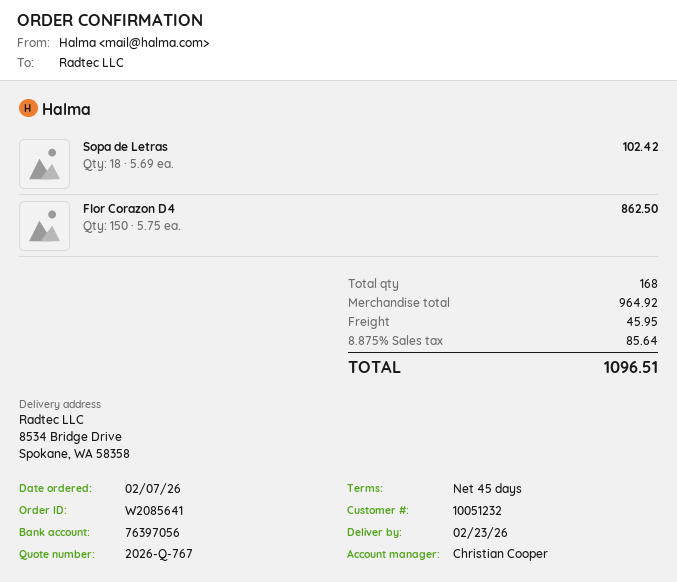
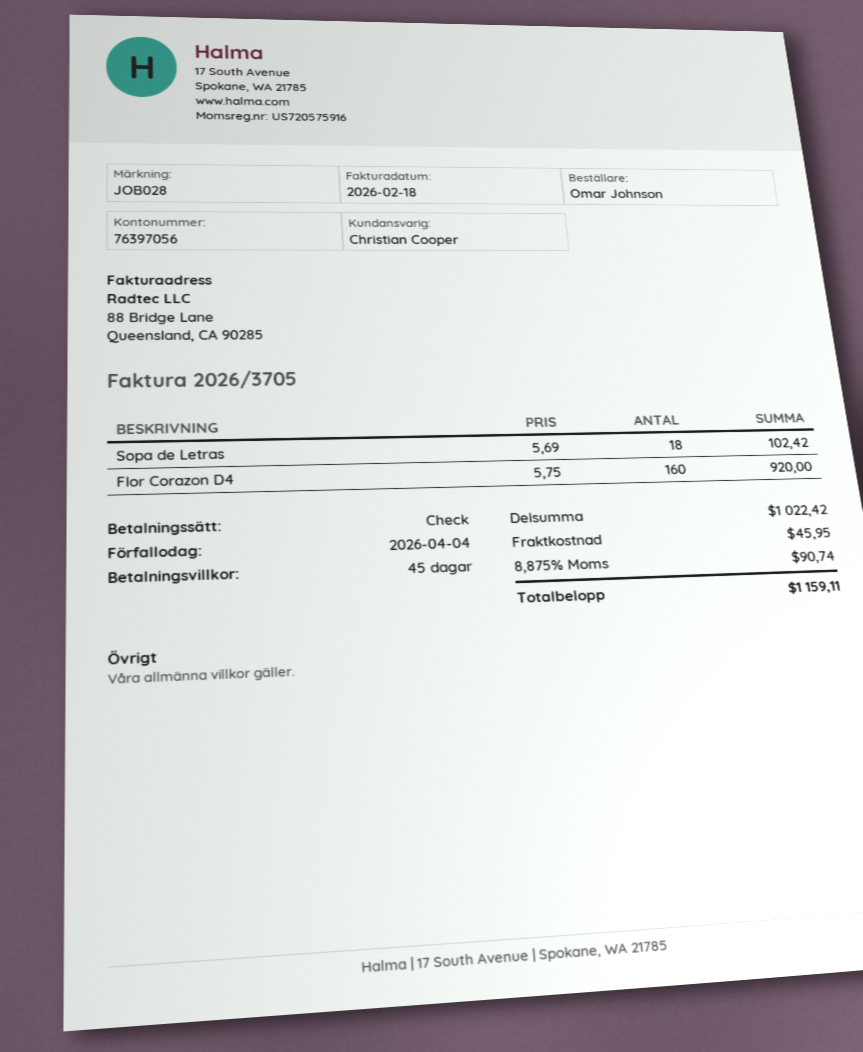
Flor Corazon D4: 150 x 5.75 = 862.50 -> 160 x 5.75 = 920.00
subtotal: 964.92 -> 1022.42
tax: 8.875% = 85.64 -> 8.875% = 90.74
total: 1096.51 -> 1159.11

